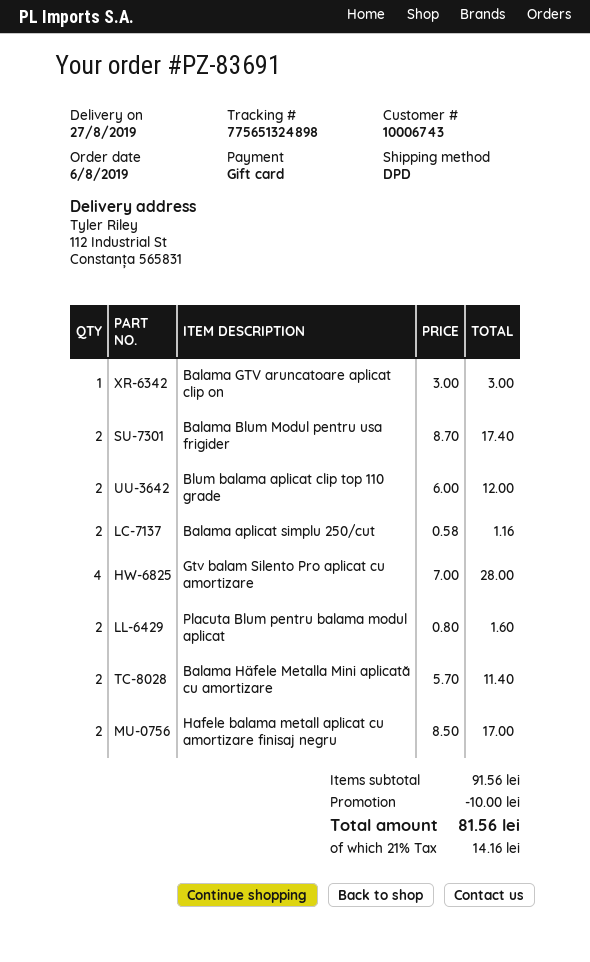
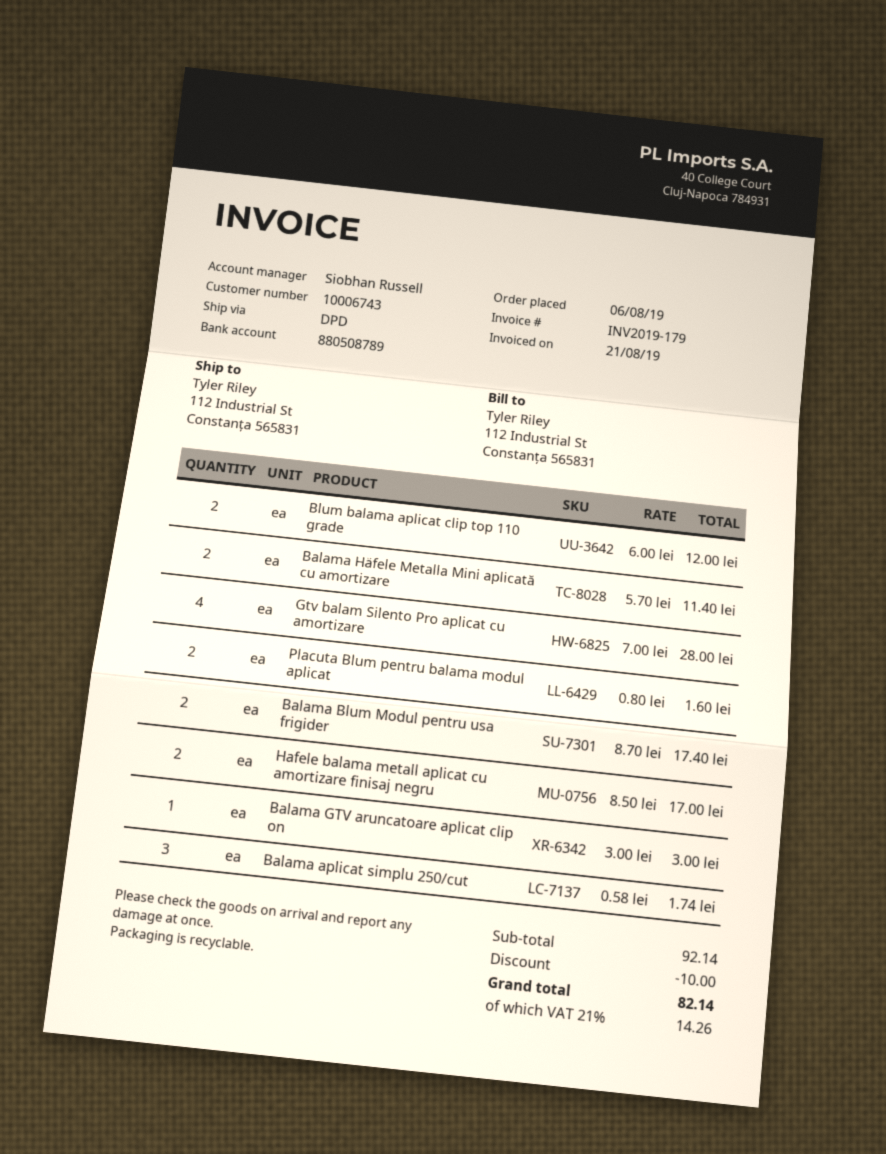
Balama aplicat simplu 250/cut: 2 x 0.58 = 1.16 -> 3 x 0.58 = 1.74
subtotal: 91.56 -> 92.14
tax: 21% = 14.16 -> 21% = 14.26
total: 81.56 -> 82.14

